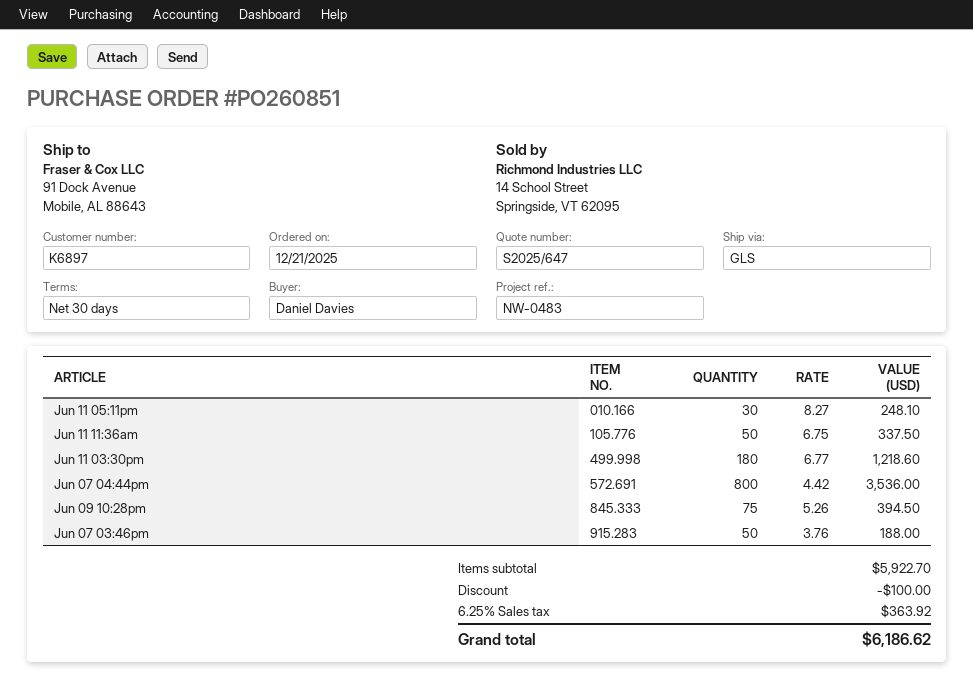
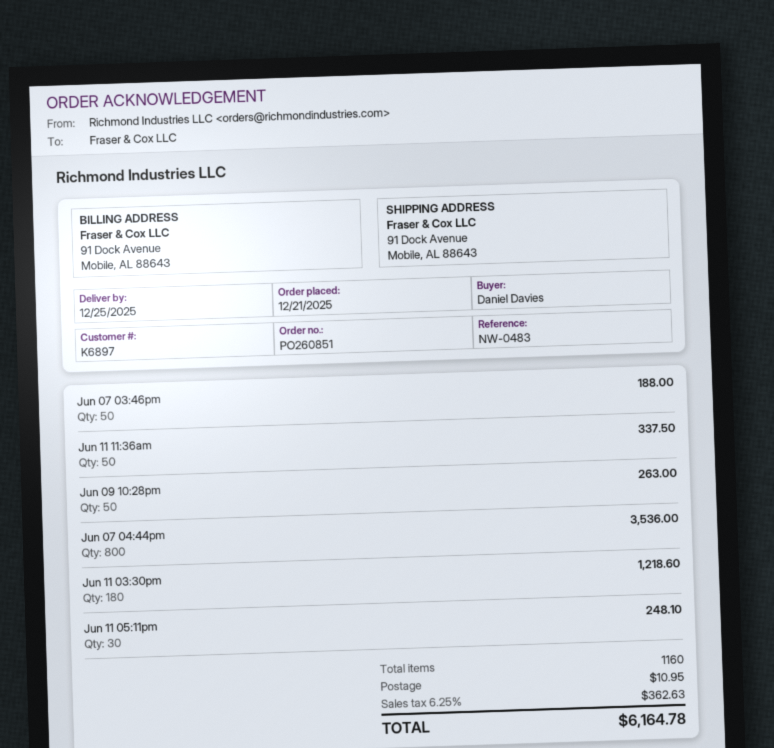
Jun 09 10:28pm: 75 for 394.50 -> 50 for 263.00
discount: 100.00 -> none
shipping: none -> 10.95
tax: 6.25% = 363.92 -> 6.25% = 362.63
total: 6186.62 -> 6164.78

